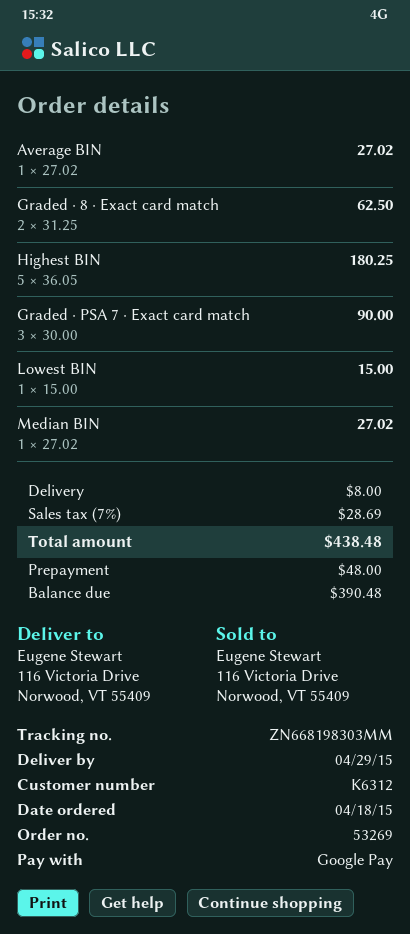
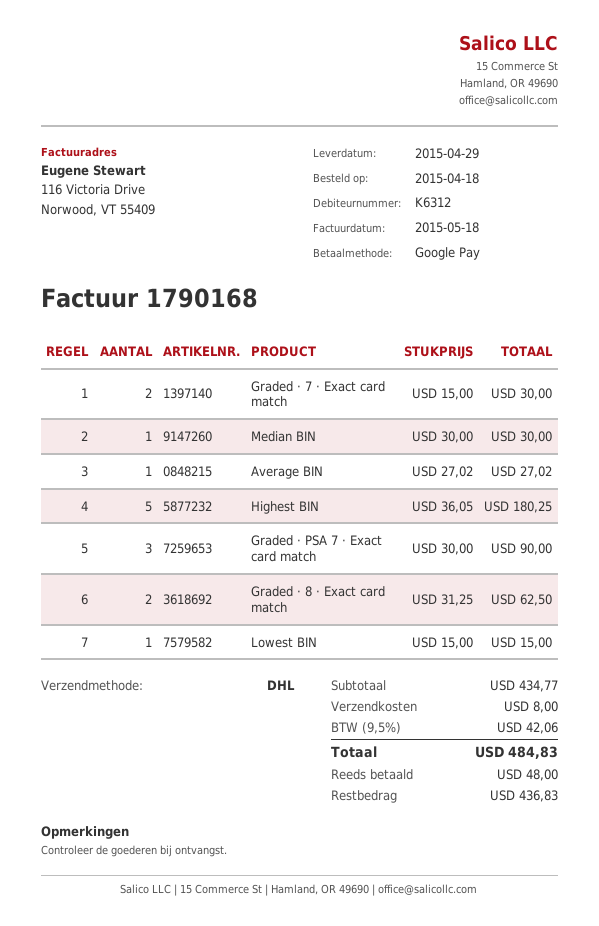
Median BIN: 1 x 27.02 = 27.02 -> 1 x 30.00 = 30.00
Graded · 7 · Exact card match: none -> 2 x 15.00 = 30.00
tax: 7% = 28.69 -> 9.5% = 42.06
total: 438.48 -> 484.83
balance: 390.48 -> 436.83

